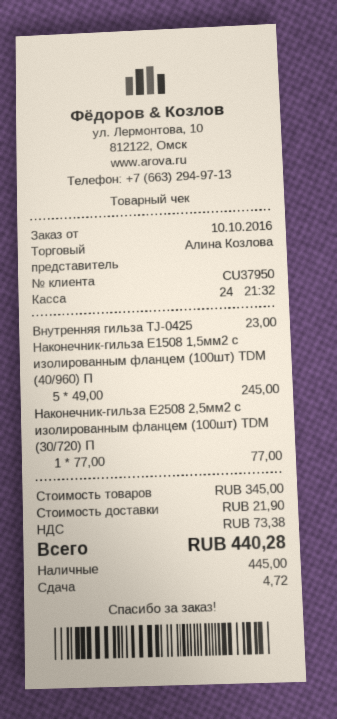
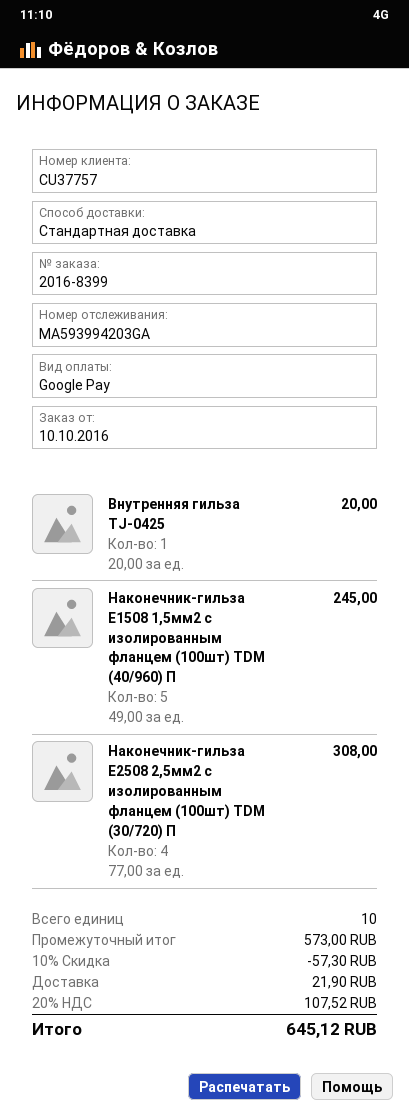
customer number: CU37950 -> CU37757
payment method: cash -> Google Pay
Внутренняя гильза TJ-0425: 1 x 23.00 = 23.00 -> 1 x 20.00 = 20.00
Наконечник-гильза Е2508 2,5мм2 с изолированным фланцем (100шт) TDM (30/720) П: 1 x 77.00 = 77.00 -> 4 x 77.00 = 308.00
subtotal: 345.00 -> 573.00
discount: none -> 10% = 57.30
tax: 73.38 -> 107.52
total: 440.28 -> 645.12

